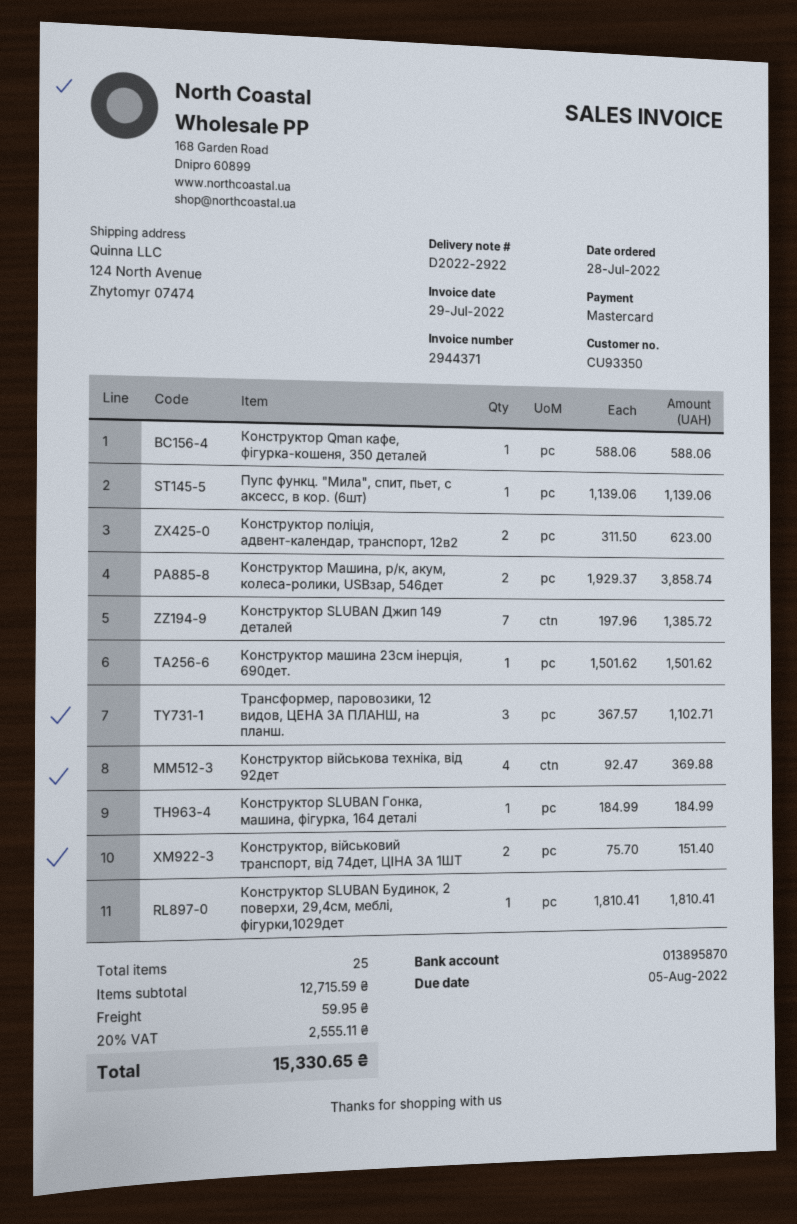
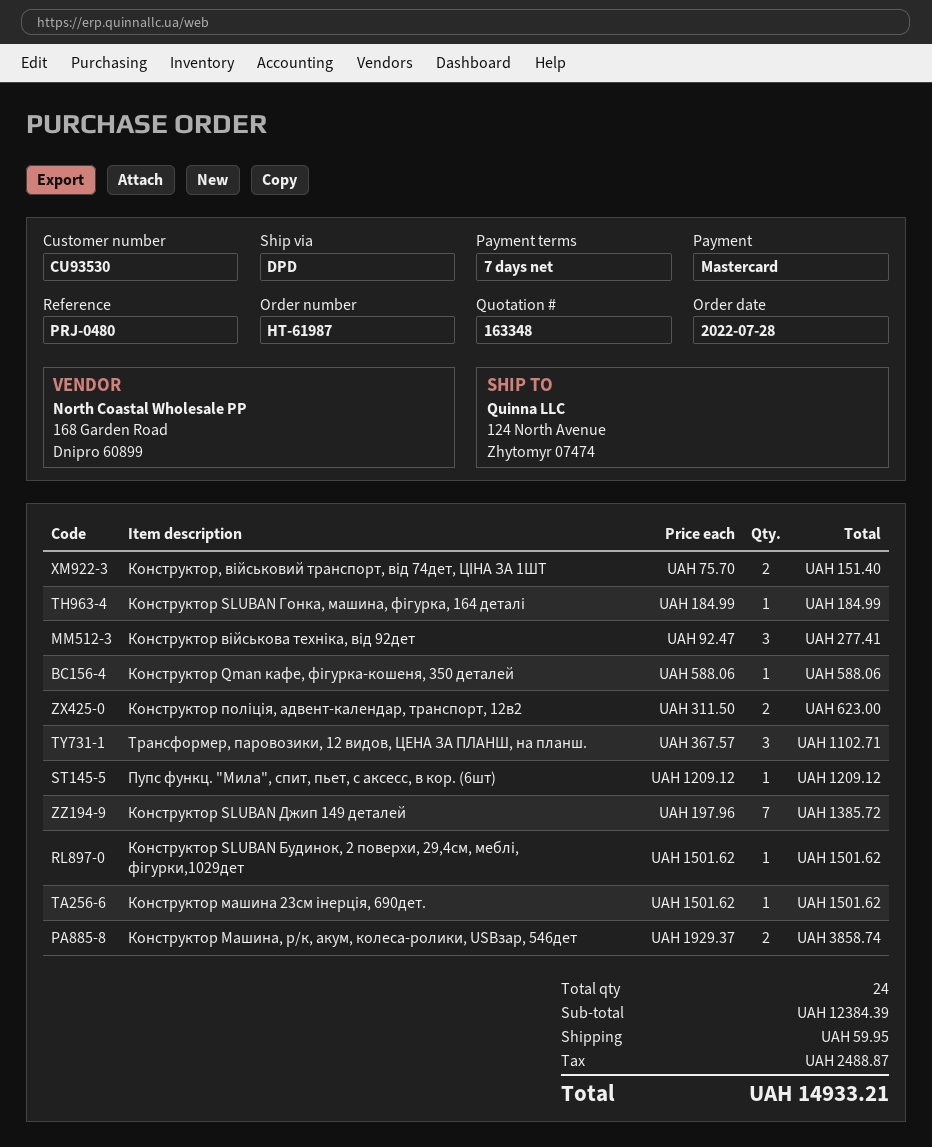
customer number: CU93350 -> CU93530
Пупс функц. "Мила", спит, пьет, с аксесс, в кор. (6шт): 1 x 1139.06 = 1139.06 -> 1 x 1209.12 = 1209.12
Конструктор військова техніка, від 92дет: 4 x 92.47 = 369.88 -> 3 x 92.47 = 277.41
Конструктор SLUBAN Будинок, 2 поверхи, 29,4см, меблі, фігурки,1029дет: 1 x 1810.41 = 1810.41 -> 1 x 1501.62 = 1501.62
total quantity: 25 -> 24
subtotal: 12715.59 -> 12384.39
tax: 2555.11 -> 2488.87
total: 15330.65 -> 14933.21

